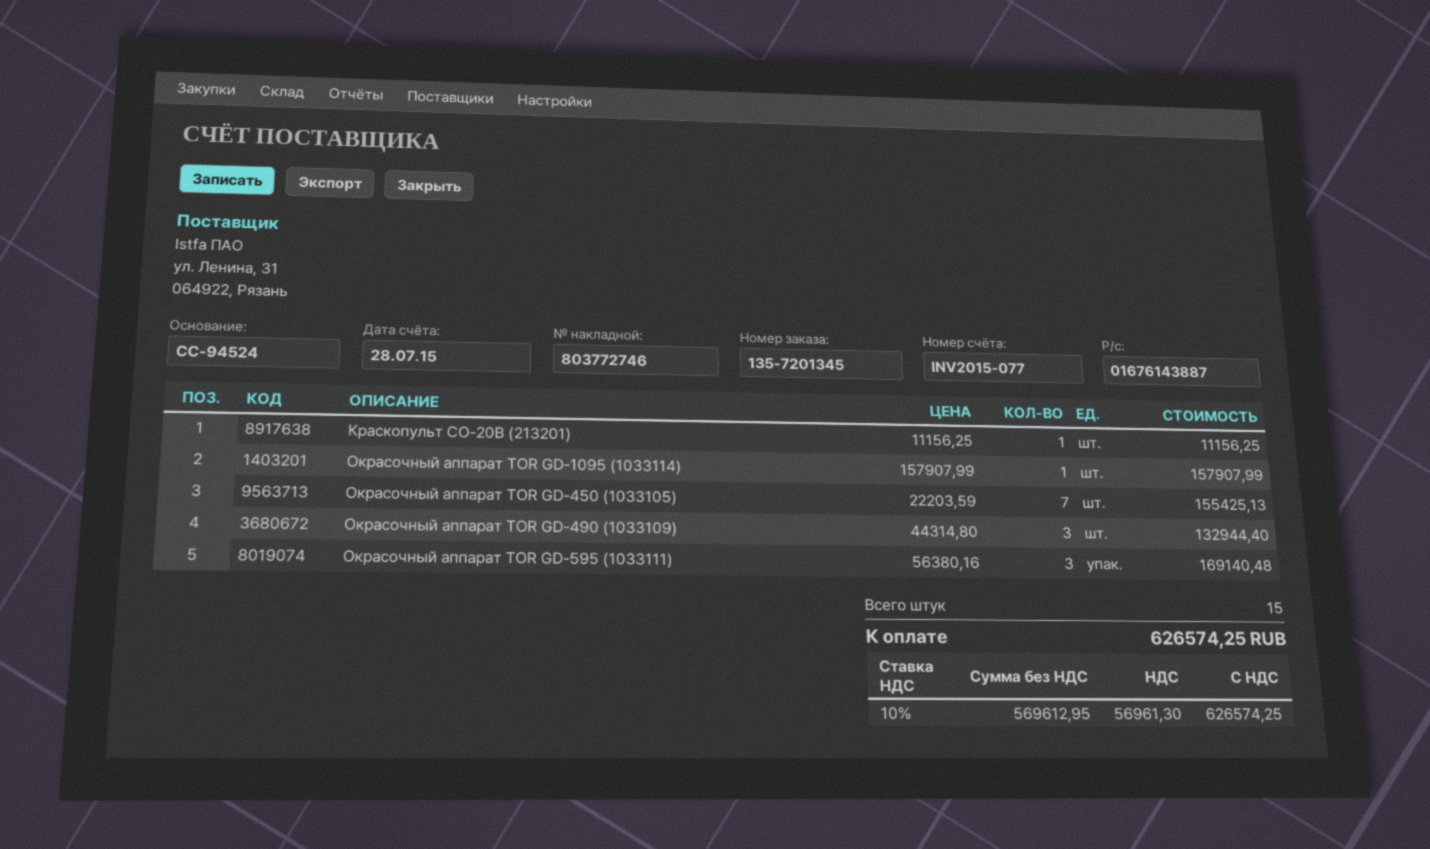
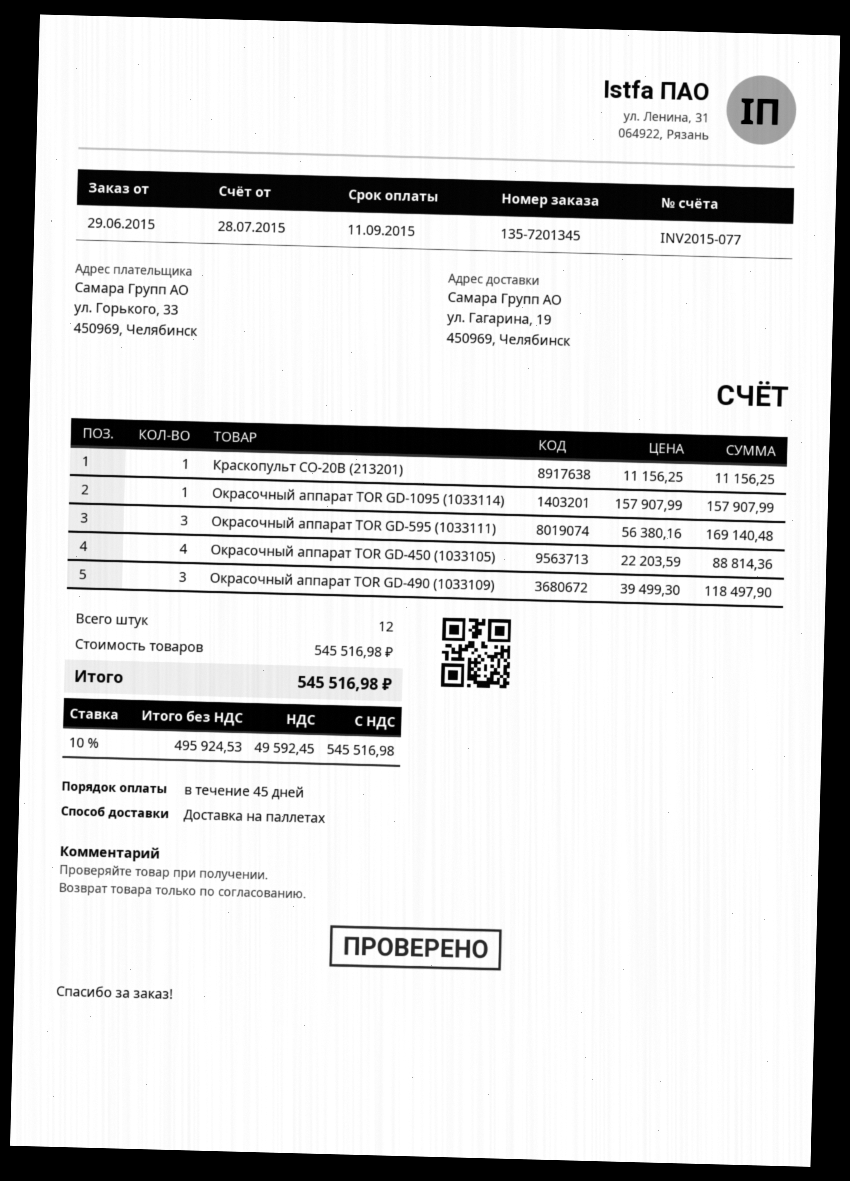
Окрасочный аппарат TOR GD-450 (1033105): 7 x 22203.59 = 155425.13 -> 4 x 22203.59 = 88814.36
Окрасочный аппарат TOR GD-490 (1033109): 3 x 44314.80 = 132944.40 -> 3 x 39499.30 = 118497.90
total quantity: 15 -> 12
net: 569612.95 -> 495924.53
tax: 10% = 56961.30 -> 10% = 49592.45
total: 626574.25 -> 545516.98

